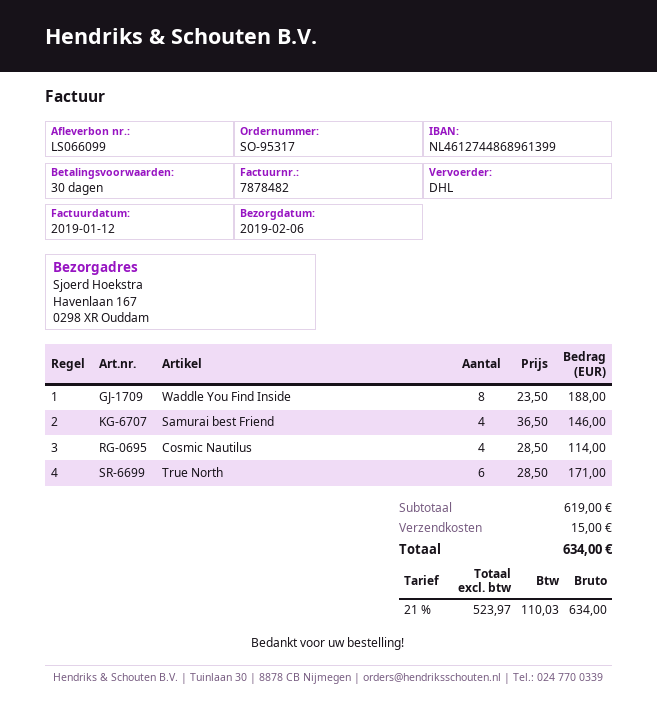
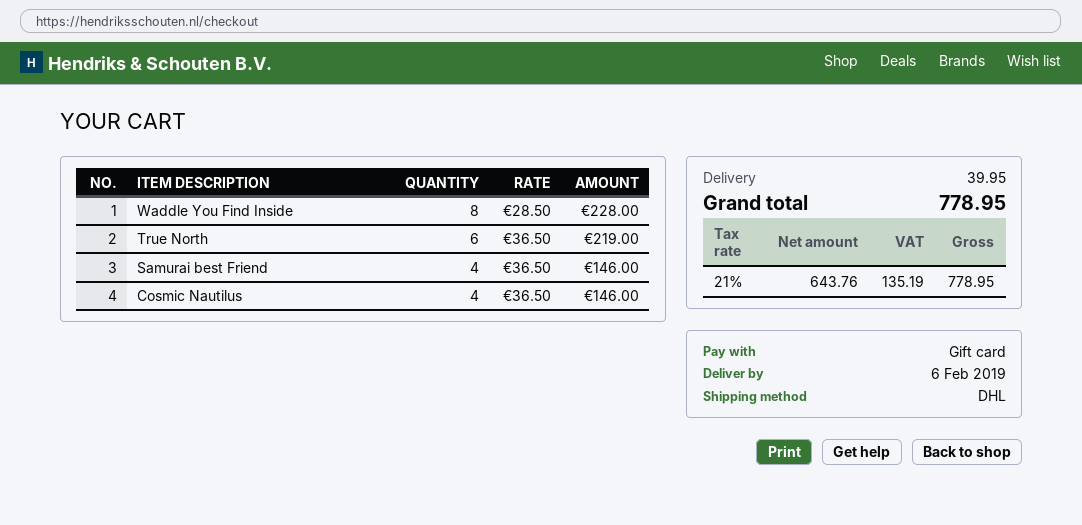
Waddle You Find Inside: 8 x 23.50 = 188.00 -> 8 x 28.50 = 228.00
Cosmic Nautilus: 4 x 28.50 = 114.00 -> 4 x 36.50 = 146.00
True North: 6 x 28.50 = 171.00 -> 6 x 36.50 = 219.00
shipping: 15.00 -> 39.95
net: 523.97 -> 643.76
tax: 21% = 110.03 -> 21% = 135.19
total: 634.00 -> 778.95

